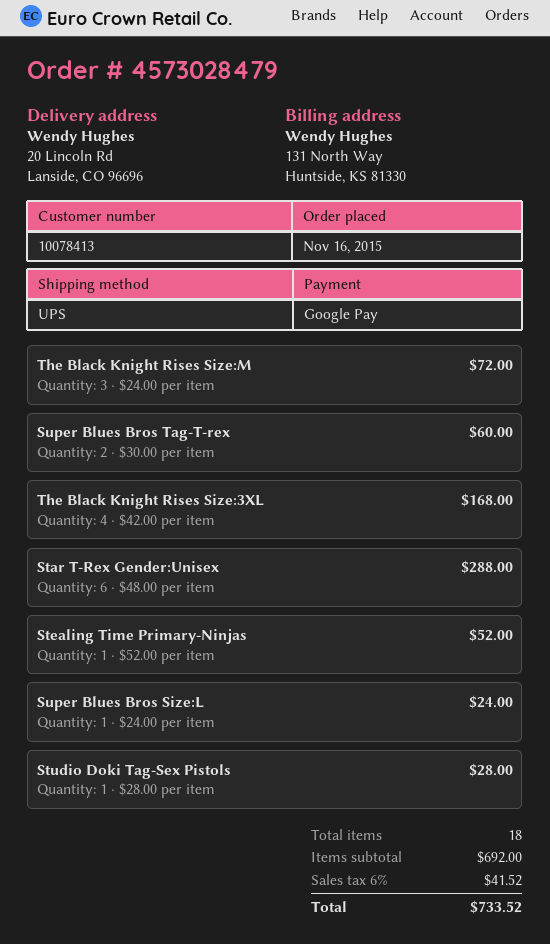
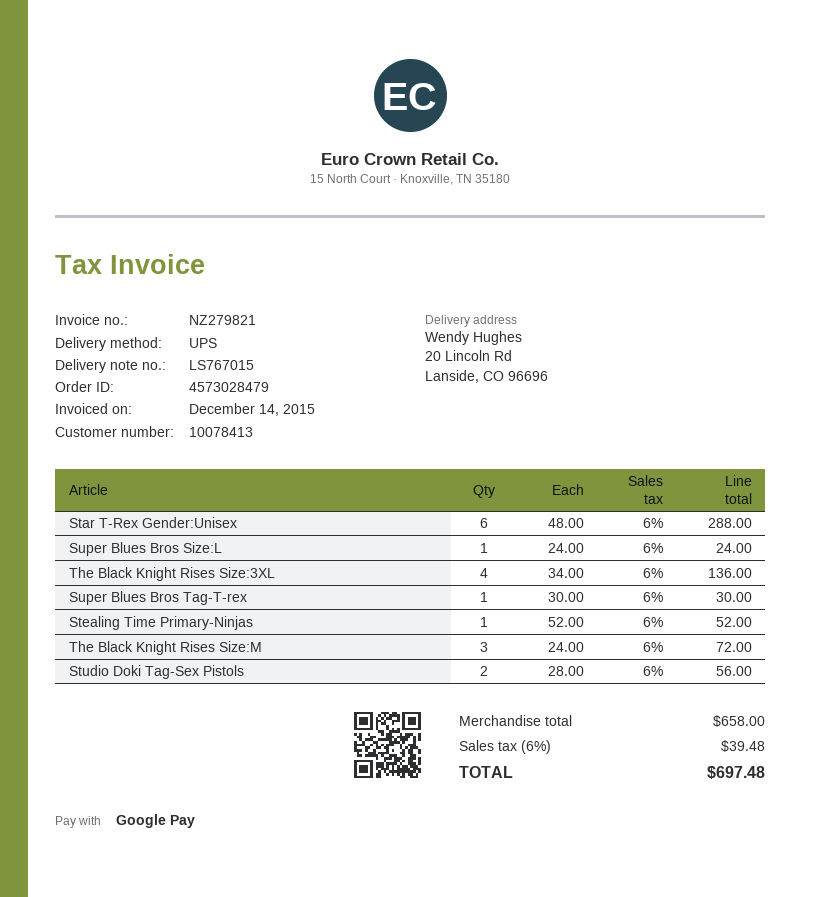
Super Blues Bros Tag-T-rex: 2 x 30.00 = 60.00 -> 1 x 30.00 = 30.00
The Black Knight Rises Size:3XL: 4 x 42.00 = 168.00 -> 4 x 34.00 = 136.00
Studio Doki Tag-Sex Pistols: 1 x 28.00 = 28.00 -> 2 x 28.00 = 56.00
subtotal: 692.00 -> 658.00
tax: 6% = 41.52 -> 6% = 39.48
total: 733.52 -> 697.48

